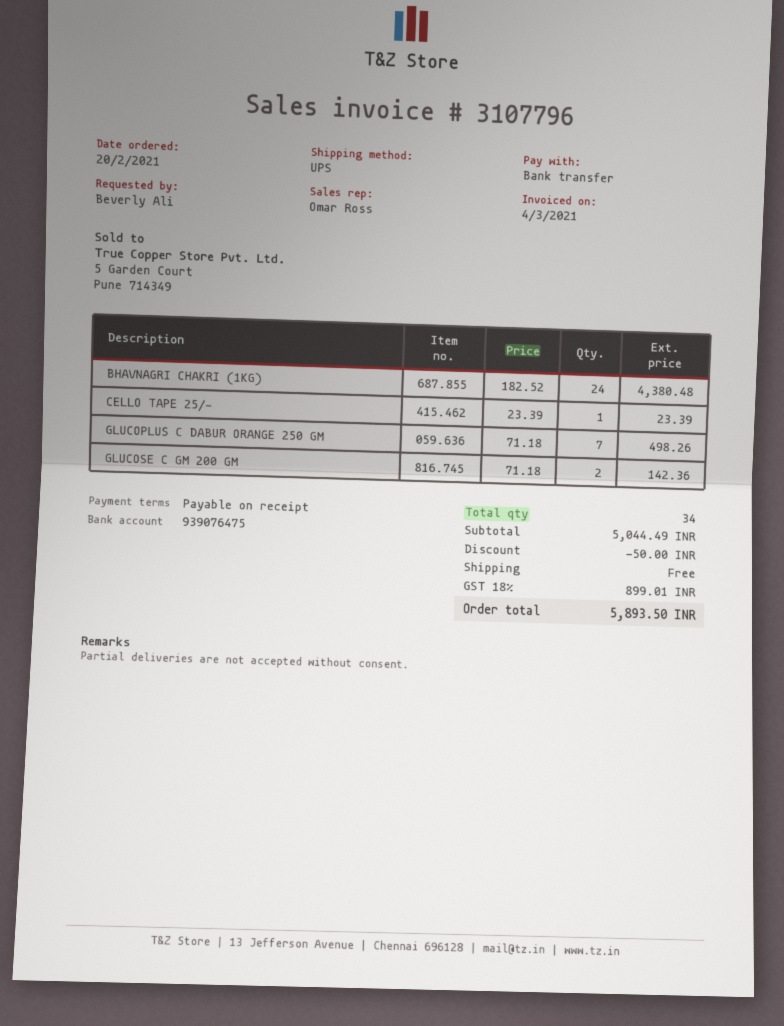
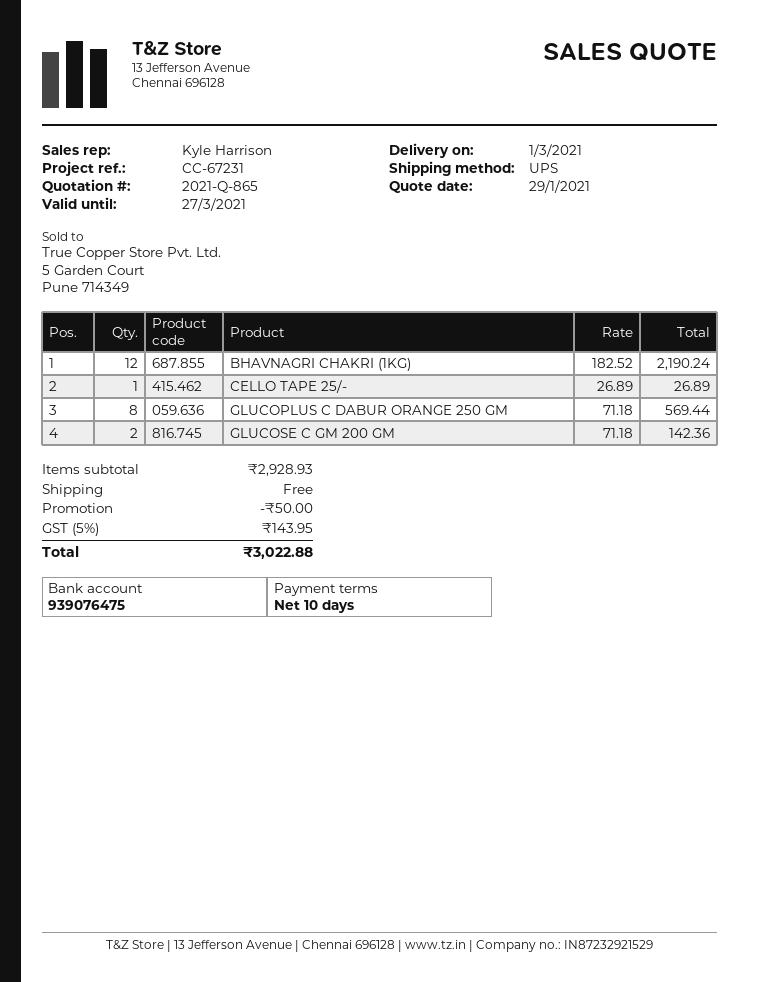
payment terms: on receipt -> 10 days
sales rep: Omar Ross -> Kyle Harrison
BHAVNAGRI CHAKRI (1KG): 24 x 182.52 = 4380.48 -> 12 x 182.52 = 2190.24
CELLO TAPE 25/-: 1 x 23.39 = 23.39 -> 1 x 26.89 = 26.89
GLUCOPLUS C DABUR ORANGE 250 GM: 7 x 71.18 = 498.26 -> 8 x 71.18 = 569.44
subtotal: 5044.49 -> 2928.93
tax: 18% = 899.01 -> 5% = 143.95
total: 5893.50 -> 3022.88

